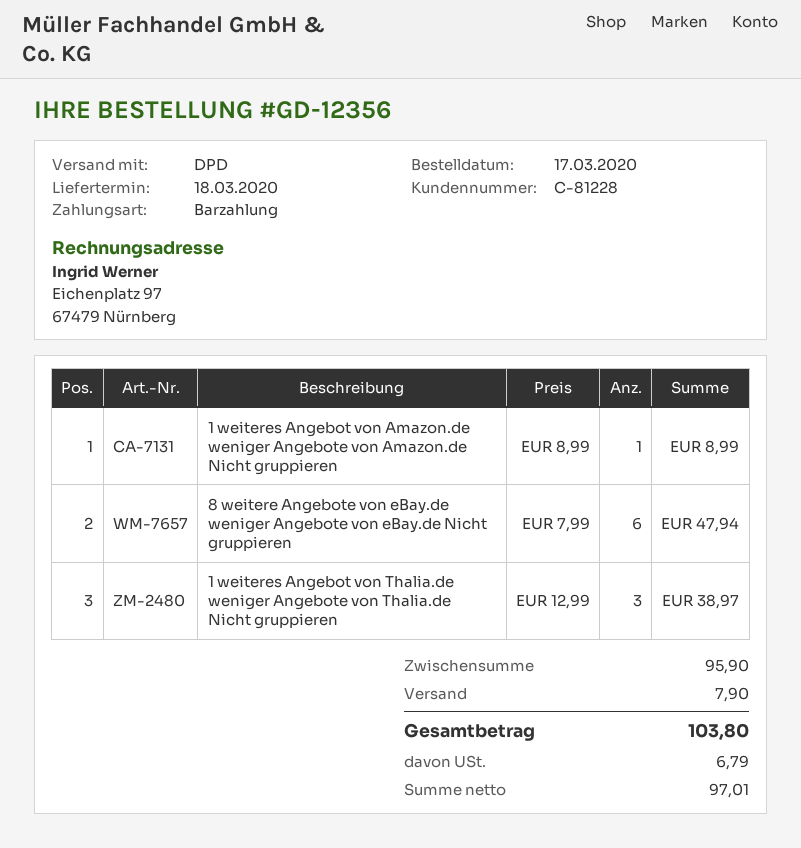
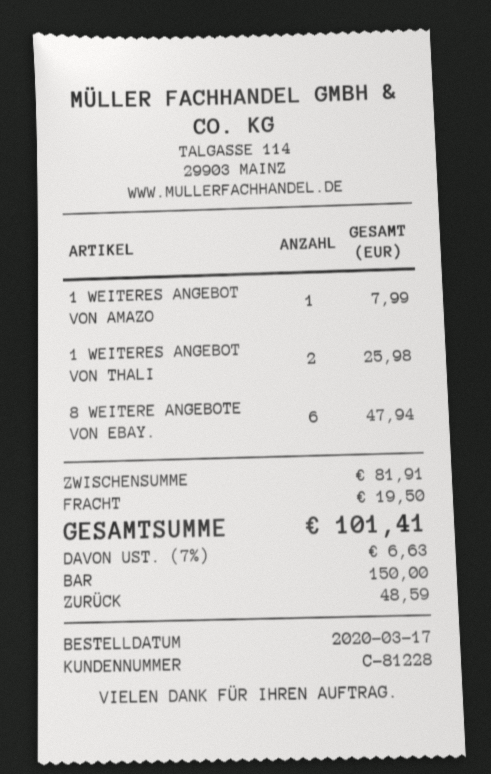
1 weiteres Angebot von Amazon.de weniger Angebote von Amazon.de Nicht gruppieren: 1 for 8.99 -> 1 for 7.99
1 weiteres Angebot von Thalia.de weniger Angebote von Thalia.de Nicht gruppieren: 3 for 38.97 -> 2 for 25.98
subtotal: 95.90 -> 81.91
shipping: 7.90 -> 19.50
tax: 6.79 -> 6.63
total: 103.80 -> 101.41

